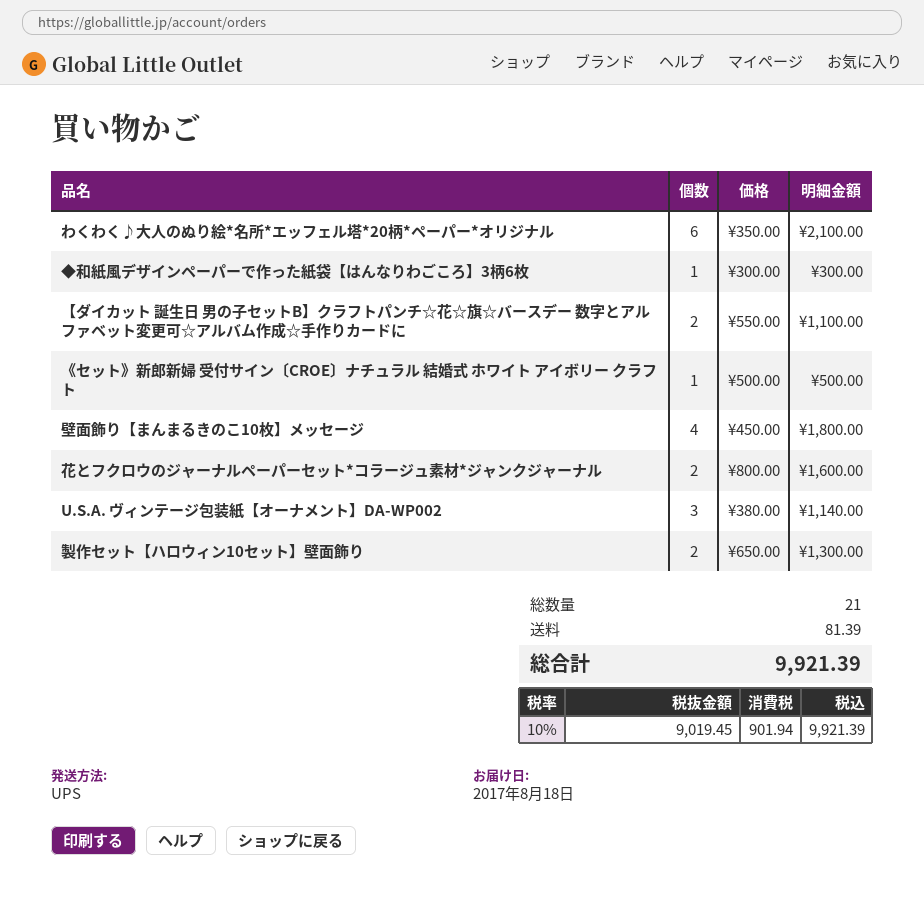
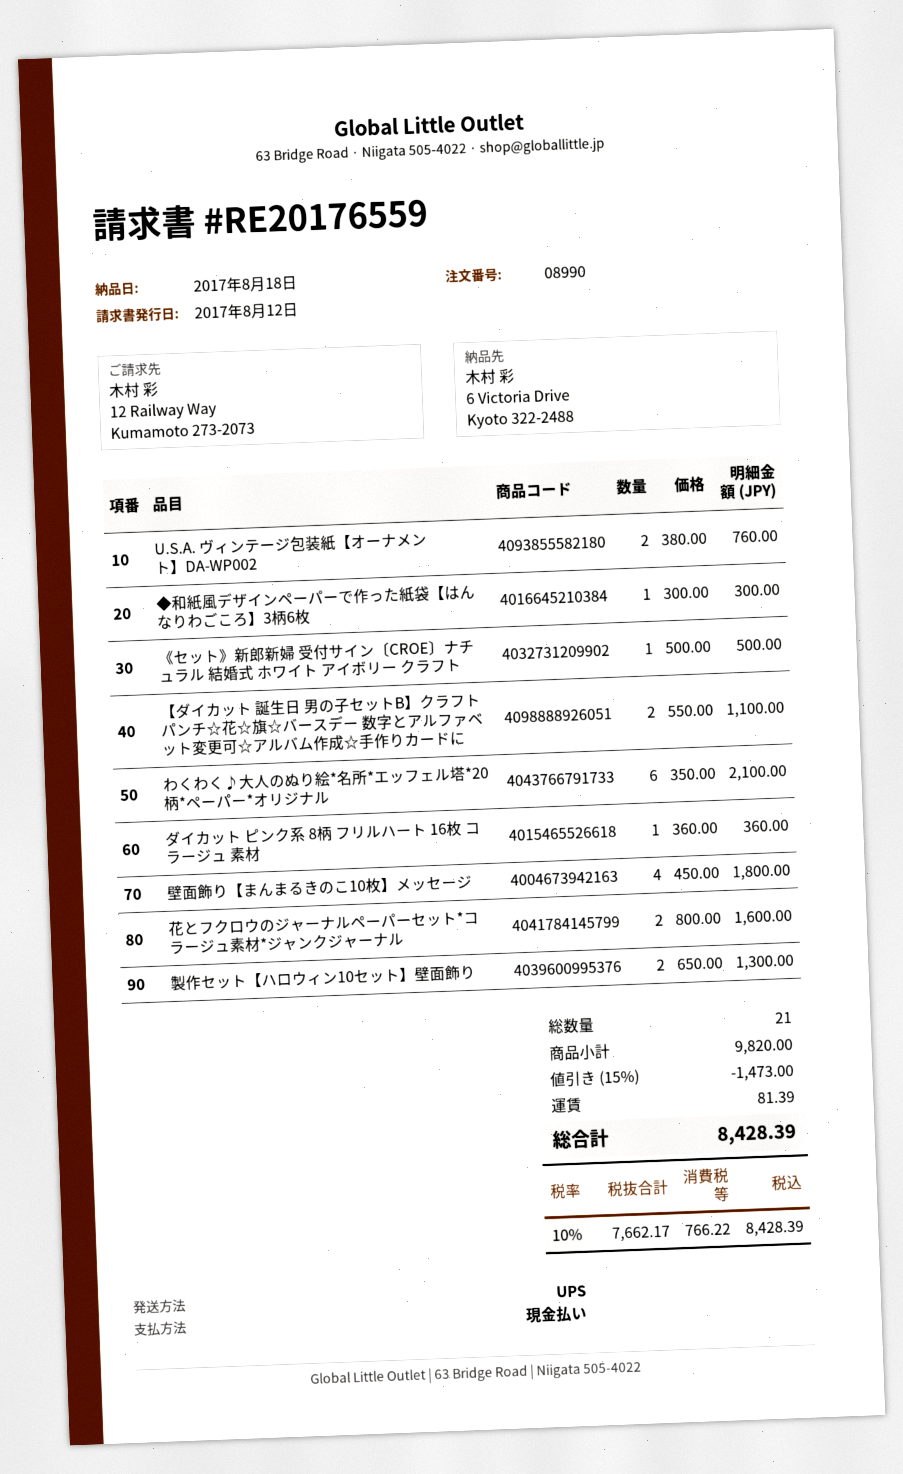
U.S.A. ヴィンテージ包装紙【オーナメント】DA-WP002: 3 x 380.00 = 1140.00 -> 2 x 380.00 = 760.00
ダイカット ピンク系 8柄 フリルハート 16枚 コラージュ 素材: none -> 1 x 360.00 = 360.00
discount: none -> 15% = 1473.00
net: 9019.45 -> 7662.17
tax: 10% = 901.94 -> 10% = 766.22
total: 9921.39 -> 8428.39

